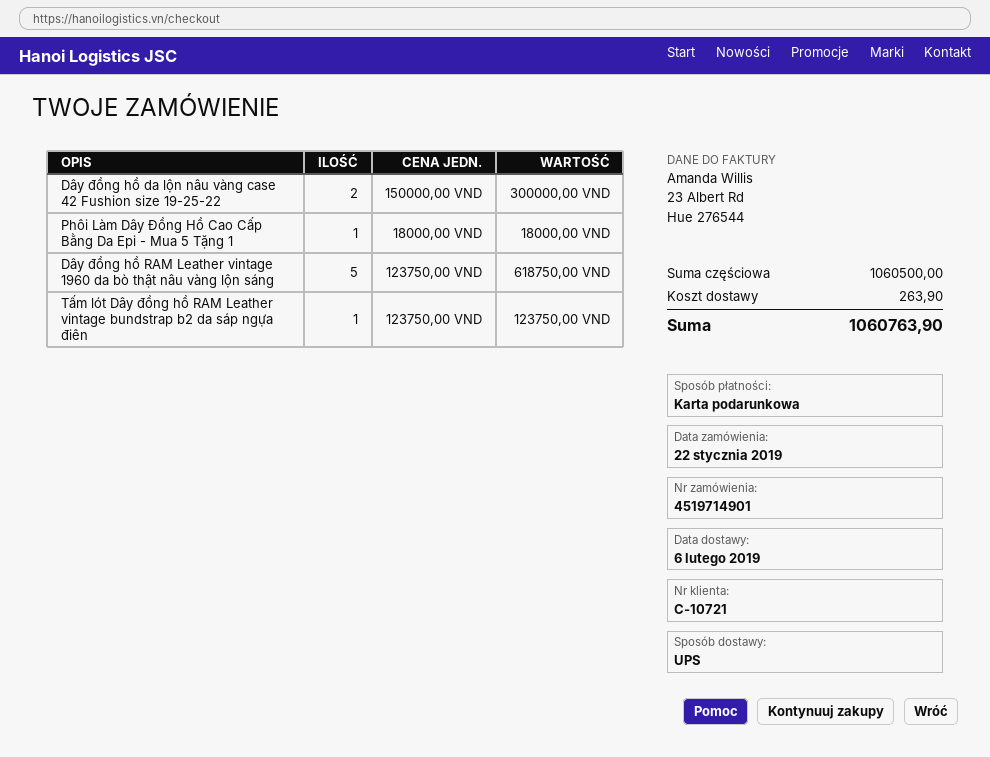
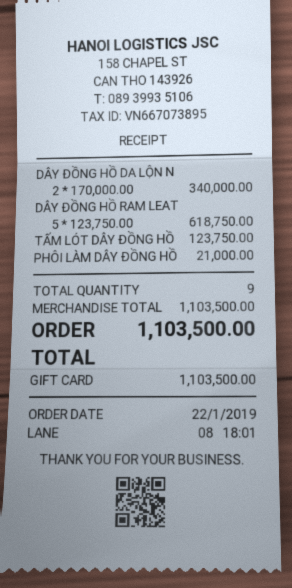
Dây đồng hồ da lộn nâu vàng case 42 Fushion size 19-25-22: 2 x 150000.00 = 300000.00 -> 2 x 170000.00 = 340000.00
Phôi Làm Dây Đồng Hồ Cao Cấp Bằng Da Epi - Mua 5 Tặng 1: 1 x 18000.00 = 18000.00 -> 1 x 21000.00 = 21000.00
subtotal: 1060500.00 -> 1103500.00
shipping: 263.90 -> none
total: 1060763.90 -> 1103500.00

